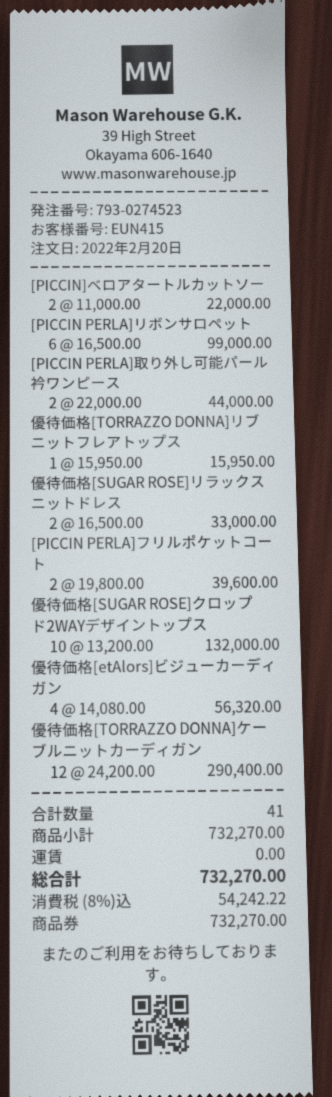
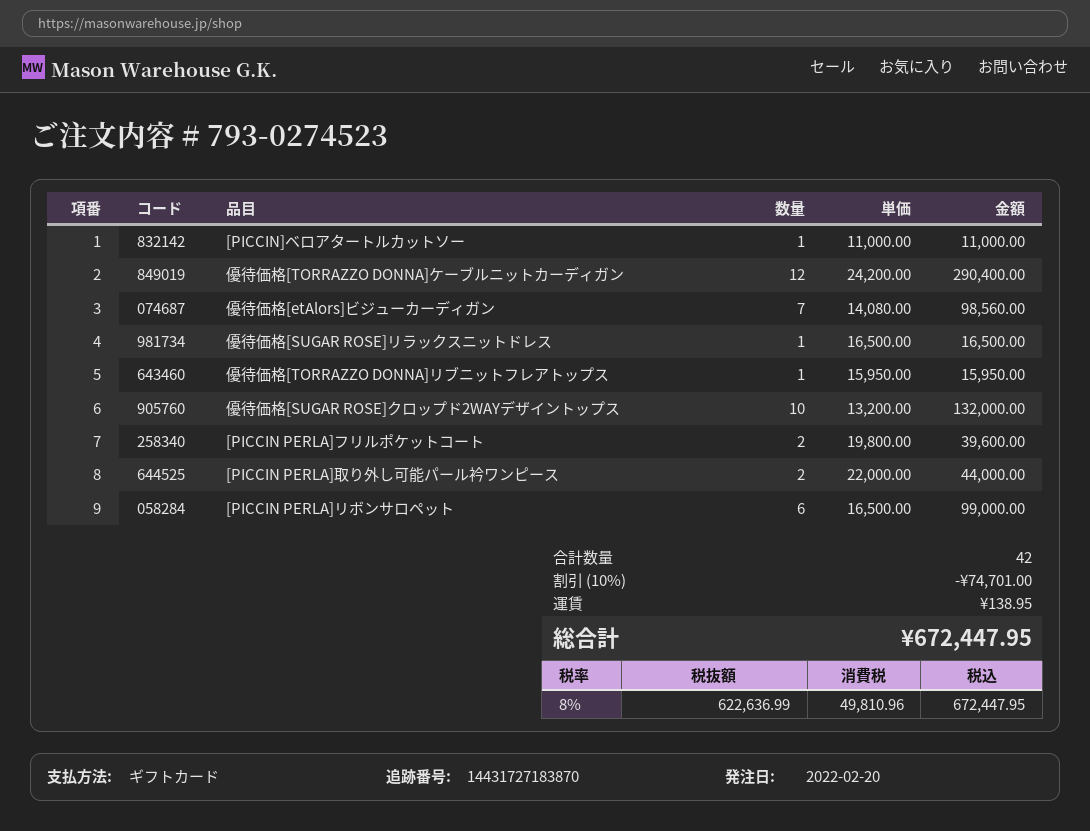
[PICCIN]ベロアタートルカットソー: 2 x 11000.00 = 22000.00 -> 1 x 11000.00 = 11000.00
優待価格[SUGAR ROSE]リラックスニットドレス: 2 x 16500.00 = 33000.00 -> 1 x 16500.00 = 16500.00
優待価格[etAlors]ビジューカーディガン: 4 x 14080.00 = 56320.00 -> 7 x 14080.00 = 98560.00
total quantity: 41 -> 42
discount: none -> 10% = 74701.00
shipping: 0.00 -> 138.95
tax: 8% = 54242.22 -> 8% = 49810.96
total: 732270.00 -> 672447.95

